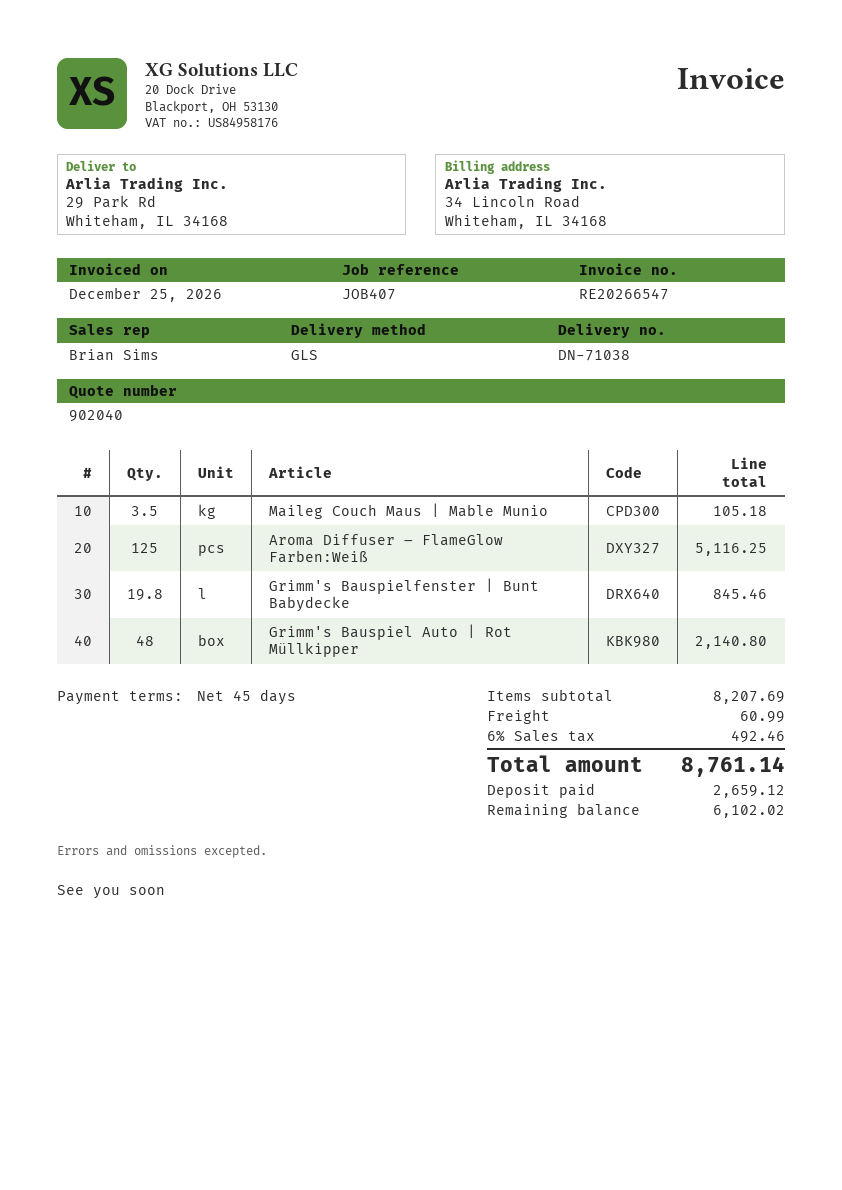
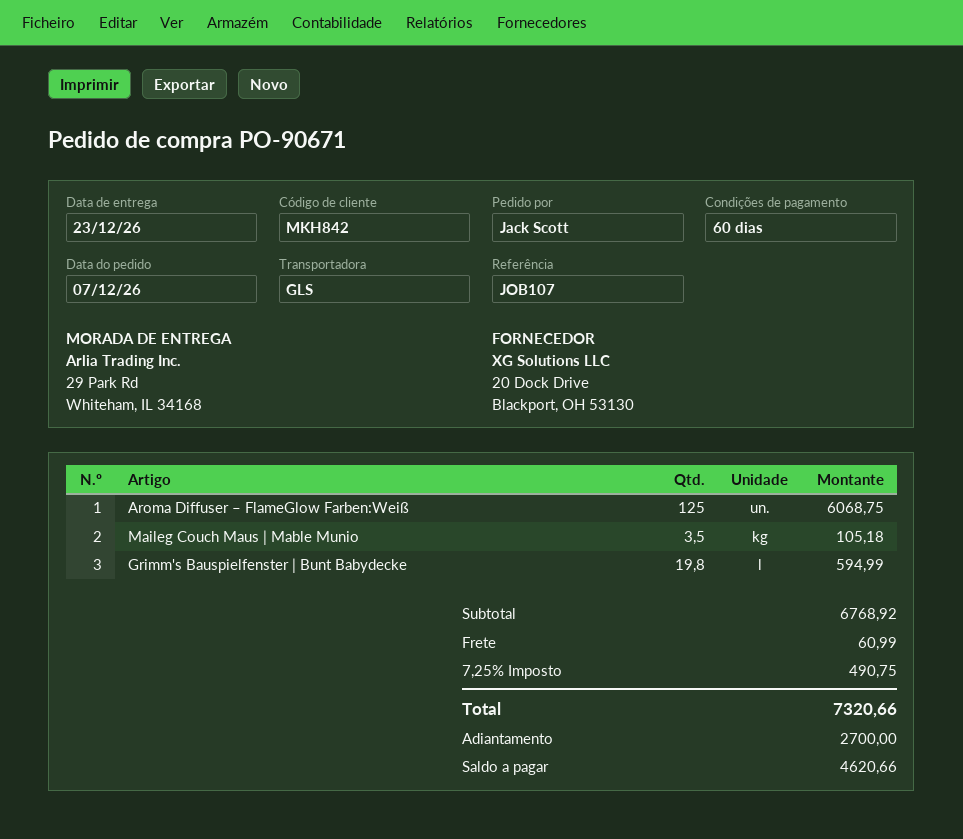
payment terms: 45 days -> 60 days
reference: JOB407 -> JOB107
Aroma Diffuser – FlameGlow Farben:Weiß: 125 for 5116.25 -> 125 for 6068.75
Grimm's Bauspielfenster | Bunt Babydecke: 19.8 for 845.46 -> 19.8 for 594.99
Grimm's Bauspiel Auto | Rot Müllkipper: 48 for 2140.80 -> none
subtotal: 8207.69 -> 6768.92
tax: 6% = 492.46 -> 7.25% = 490.75
total: 8761.14 -> 7320.66
deposit: 2659.12 -> 2700.00
balance: 6102.02 -> 4620.66

